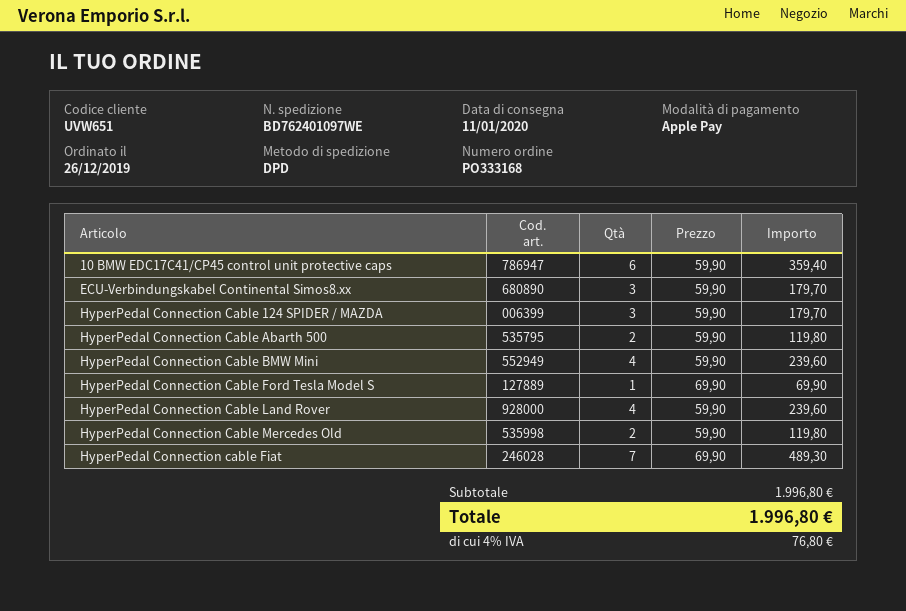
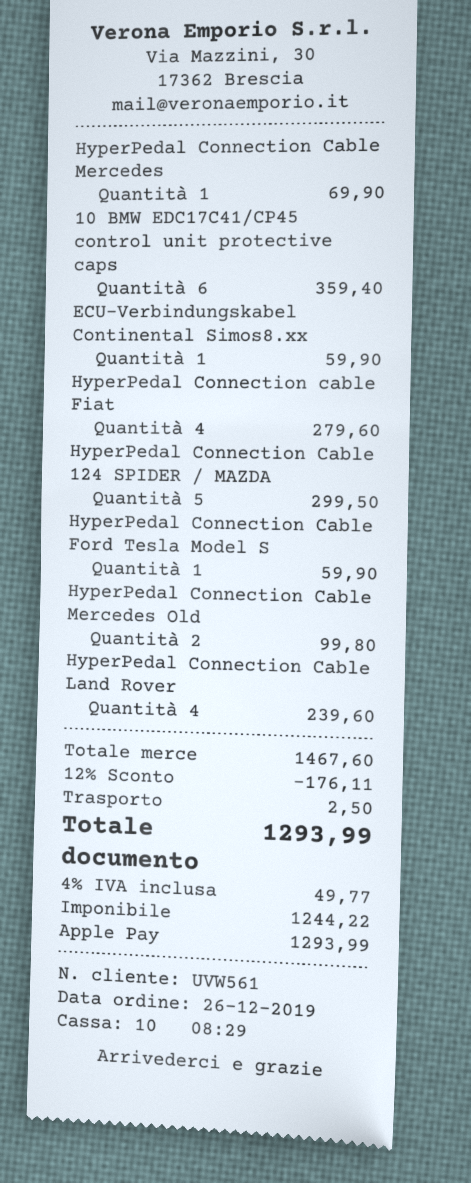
customer number: UVW651 -> UVW561
ECU-Verbindungskabel Continental Simos8.xx: 3 for 179.70 -> 1 for 59.90
HyperPedal Connection Cable 124 SPIDER / MAZDA: 3 for 179.70 -> 5 for 299.50
HyperPedal Connection Cable Abarth 500: 2 for 119.80 -> none
HyperPedal Connection Cable BMW Mini: 4 for 239.60 -> none
HyperPedal Connection Cable Ford Tesla Model S: 1 for 69.90 -> 1 for 59.90
HyperPedal Connection Cable Mercedes Old: 2 for 119.80 -> 2 for 99.80
HyperPedal Connection cable Fiat: 7 for 489.30 -> 4 for 279.60
HyperPedal Connection Cable Mercedes: none -> 1 for 69.90
subtotal: 1996.80 -> 1467.60
discount: none -> 12% = 176.11
shipping: none -> 2.50
tax: 4% = 76.80 -> 4% = 49.77
total: 1996.80 -> 1293.99

